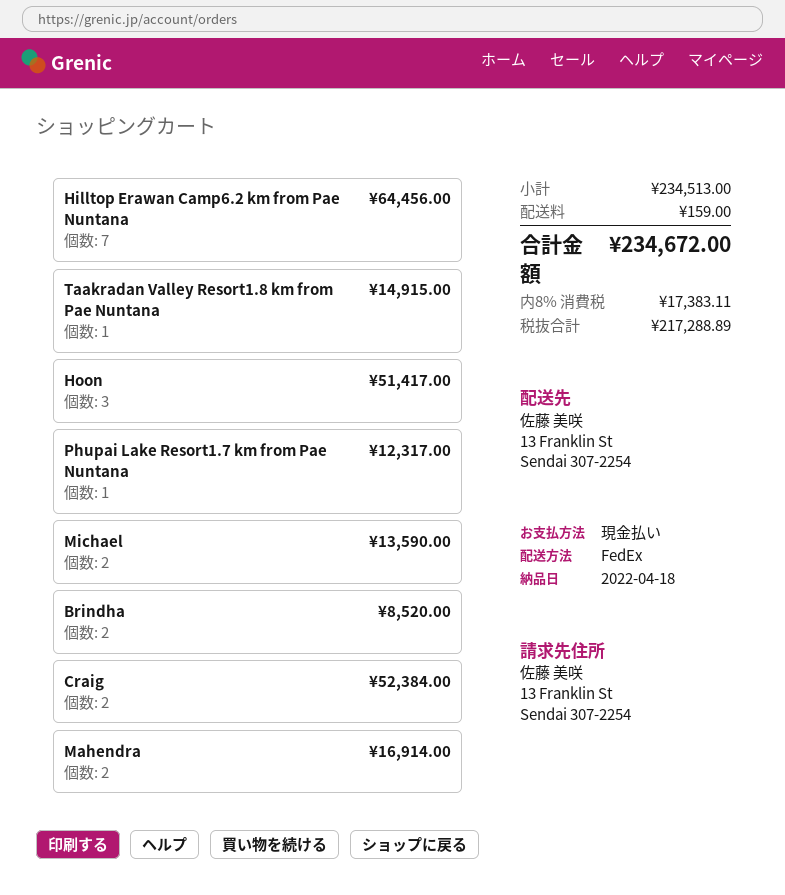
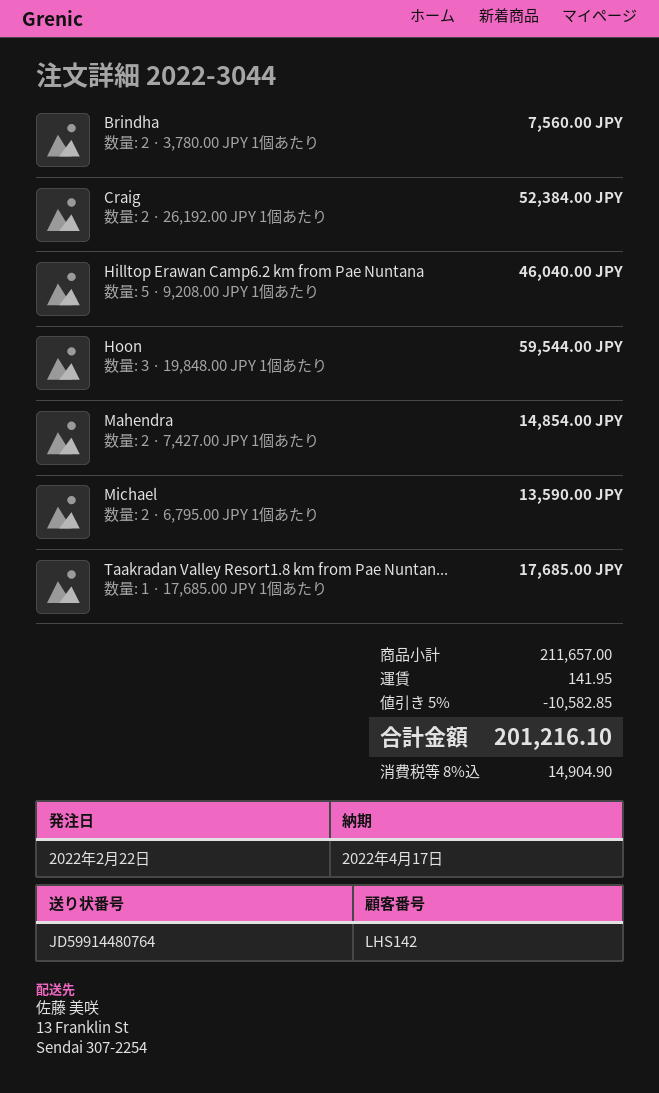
delivery date: 2022-04-18 -> 2022-04-17
Hilltop Erawan Camp6.2 km from Pae Nuntana: 7 for 64456.00 -> 5 for 46040.00
Taakradan Valley Resort1.8 km from Pae Nuntana: 1 for 14915.00 -> 1 for 17685.00
Hoon: 3 for 51417.00 -> 3 for 59544.00
Phupai Lake Resort1.7 km from Pae Nuntana: 1 for 12317.00 -> none
Brindha: 2 for 8520.00 -> 2 for 7560.00
Mahendra: 2 for 16914.00 -> 2 for 14854.00
subtotal: 234513.00 -> 211657.00
discount: none -> 5% = 10582.85
shipping: 159.00 -> 141.95
tax: 8% = 17383.11 -> 8% = 14904.90
total: 234672.00 -> 201216.10

